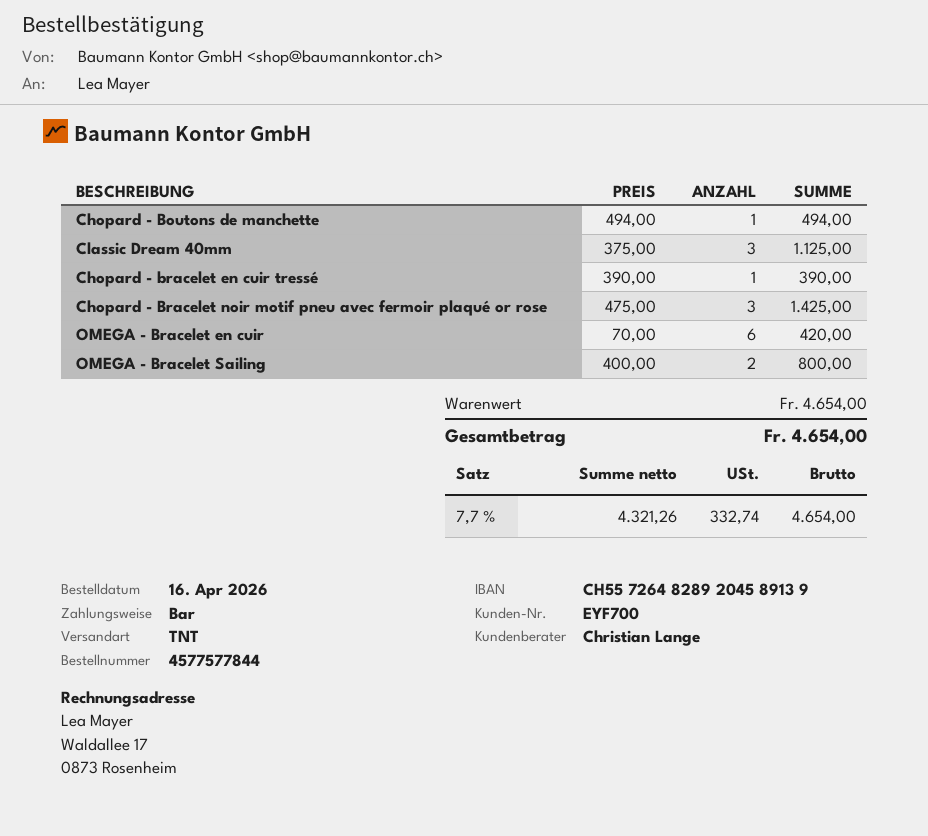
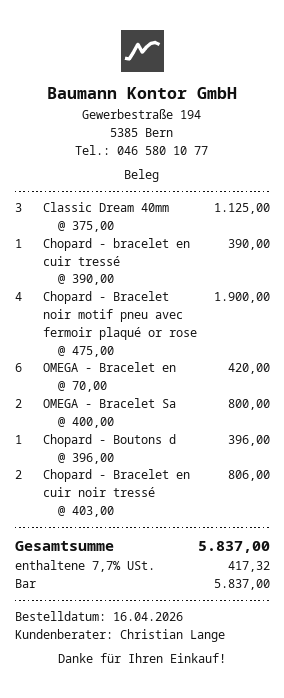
Chopard - Boutons de manchette: 1 x 494.00 = 494.00 -> 1 x 396.00 = 396.00
Chopard - Bracelet noir motif pneu avec fermoir plaqué or rose: 3 x 475.00 = 1425.00 -> 4 x 475.00 = 1900.00
Chopard - Bracelet en cuir noir tressé: none -> 2 x 403.00 = 806.00
tax: 7.7% = 332.74 -> 7.7% = 417.32
total: 4654.00 -> 5837.00

